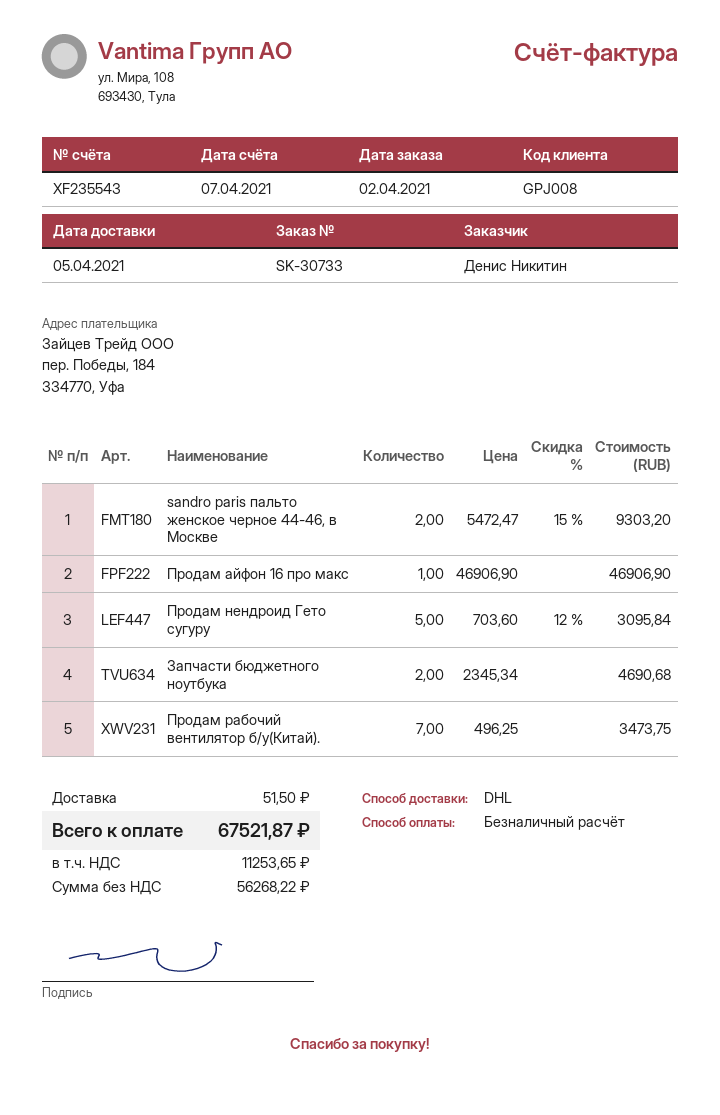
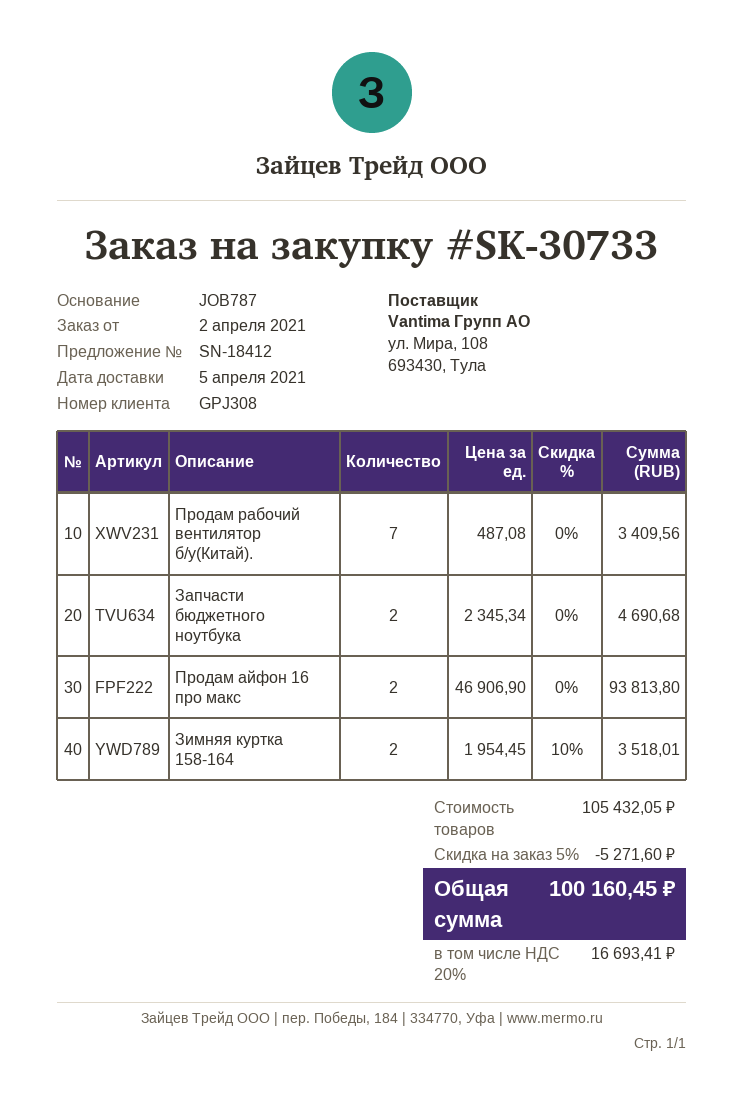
customer number: GPJ008 -> GPJ308
sandro paris пальто женское черное 44-46, в Москве: 2 x 5472.47 - 15% = 9303.20 -> none
Продам айфон 16 про макс: 1 x 46906.90 = 46906.90 -> 2 x 46906.90 = 93813.80
Продам нендроид Гето сугуру: 5 x 703.60 - 12% = 3095.84 -> none
Продам рабочий вентилятор б/у(Китай).: 7 x 496.25 = 3473.75 -> 7 x 487.08 = 3409.56
Зимняя куртка 158-164: none -> 2 x 1954.45 - 10% = 3518.01
discount: none -> 5% = 5271.60
shipping: 51.50 -> none
tax: 11253.65 -> 16693.41
total: 67521.87 -> 100160.45

